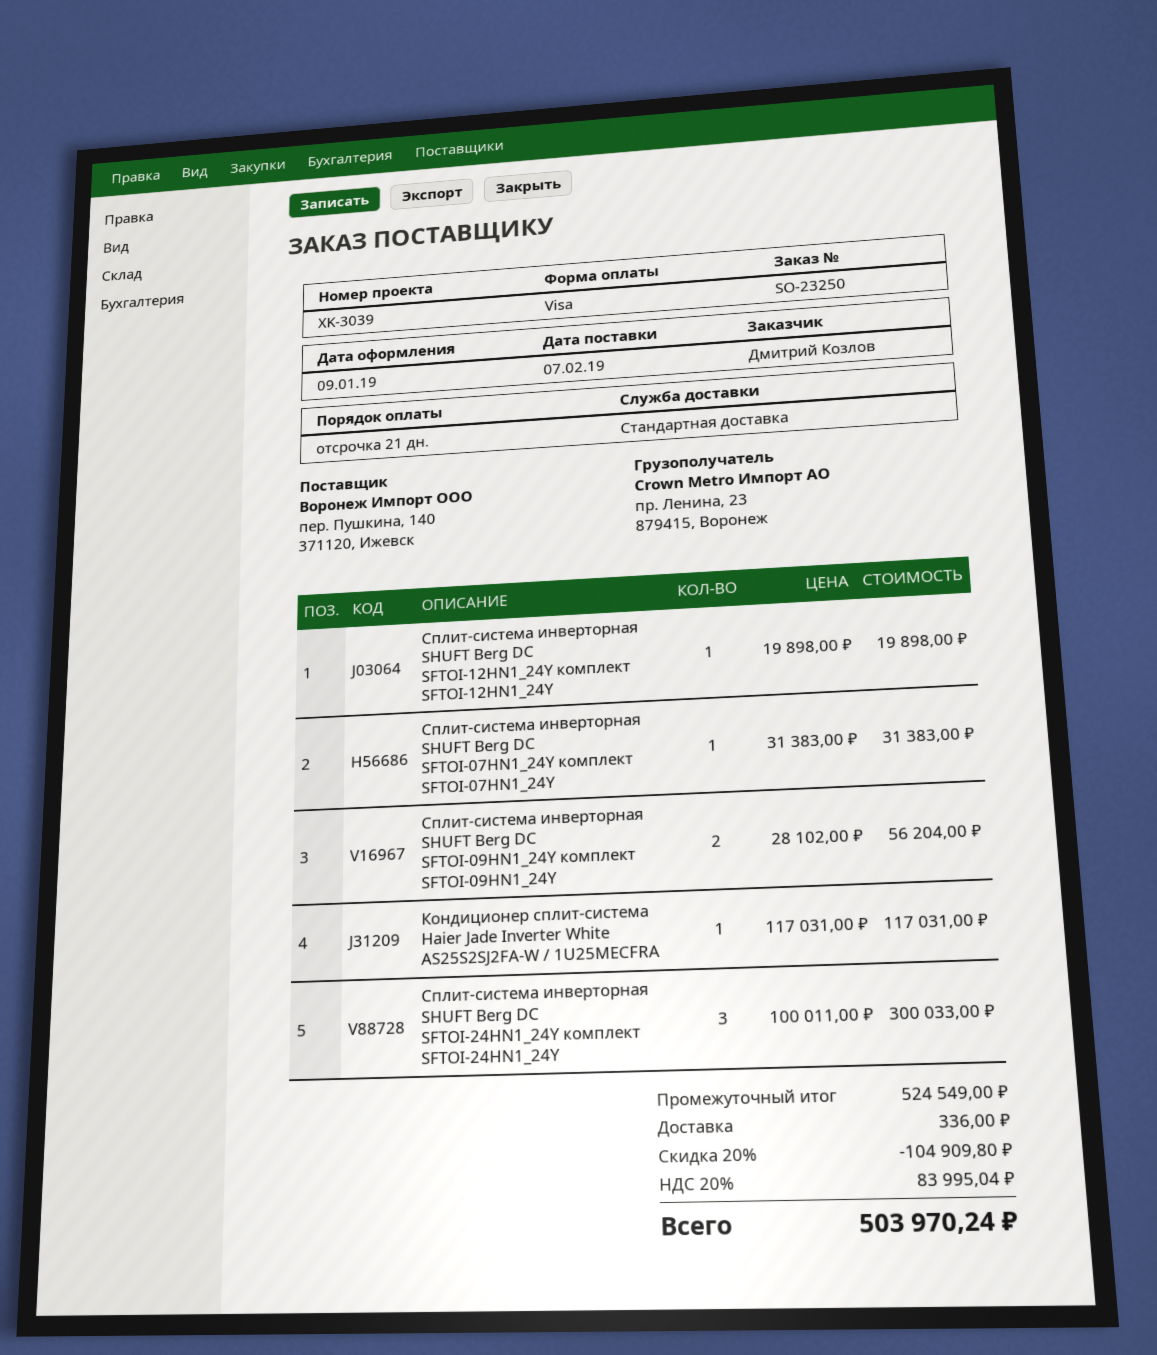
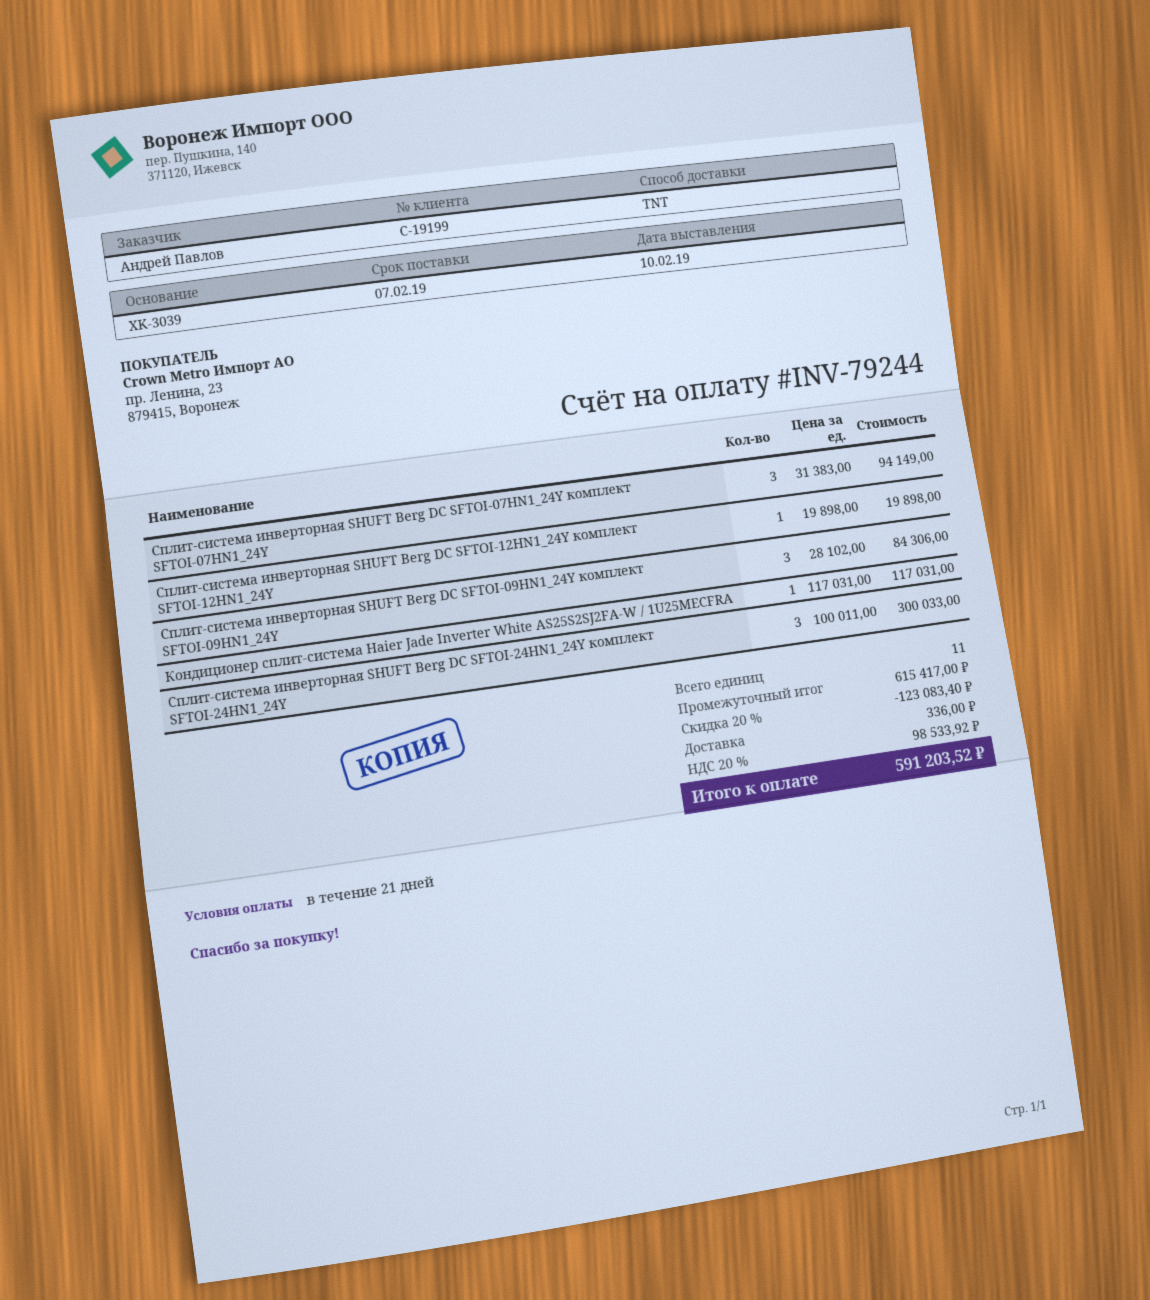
ordered by: Дмитрий Козлов -> Андрей Павлов
shipping method: standard -> TNT
Сплит-система инверторная SHUFT Berg DC SFTOI-07HN1_24Y комплект SFTOI-07HN1_24Y: 1 x 31383.00 = 31383.00 -> 3 x 31383.00 = 94149.00
Сплит-система инверторная SHUFT Berg DC SFTOI-09HN1_24Y комплект SFTOI-09HN1_24Y: 2 x 28102.00 = 56204.00 -> 3 x 28102.00 = 84306.00
subtotal: 524549.00 -> 615417.00
discount: 20% = 104909.80 -> 20% = 123083.40
tax: 20% = 83995.04 -> 20% = 98533.92
total: 503970.24 -> 591203.52

